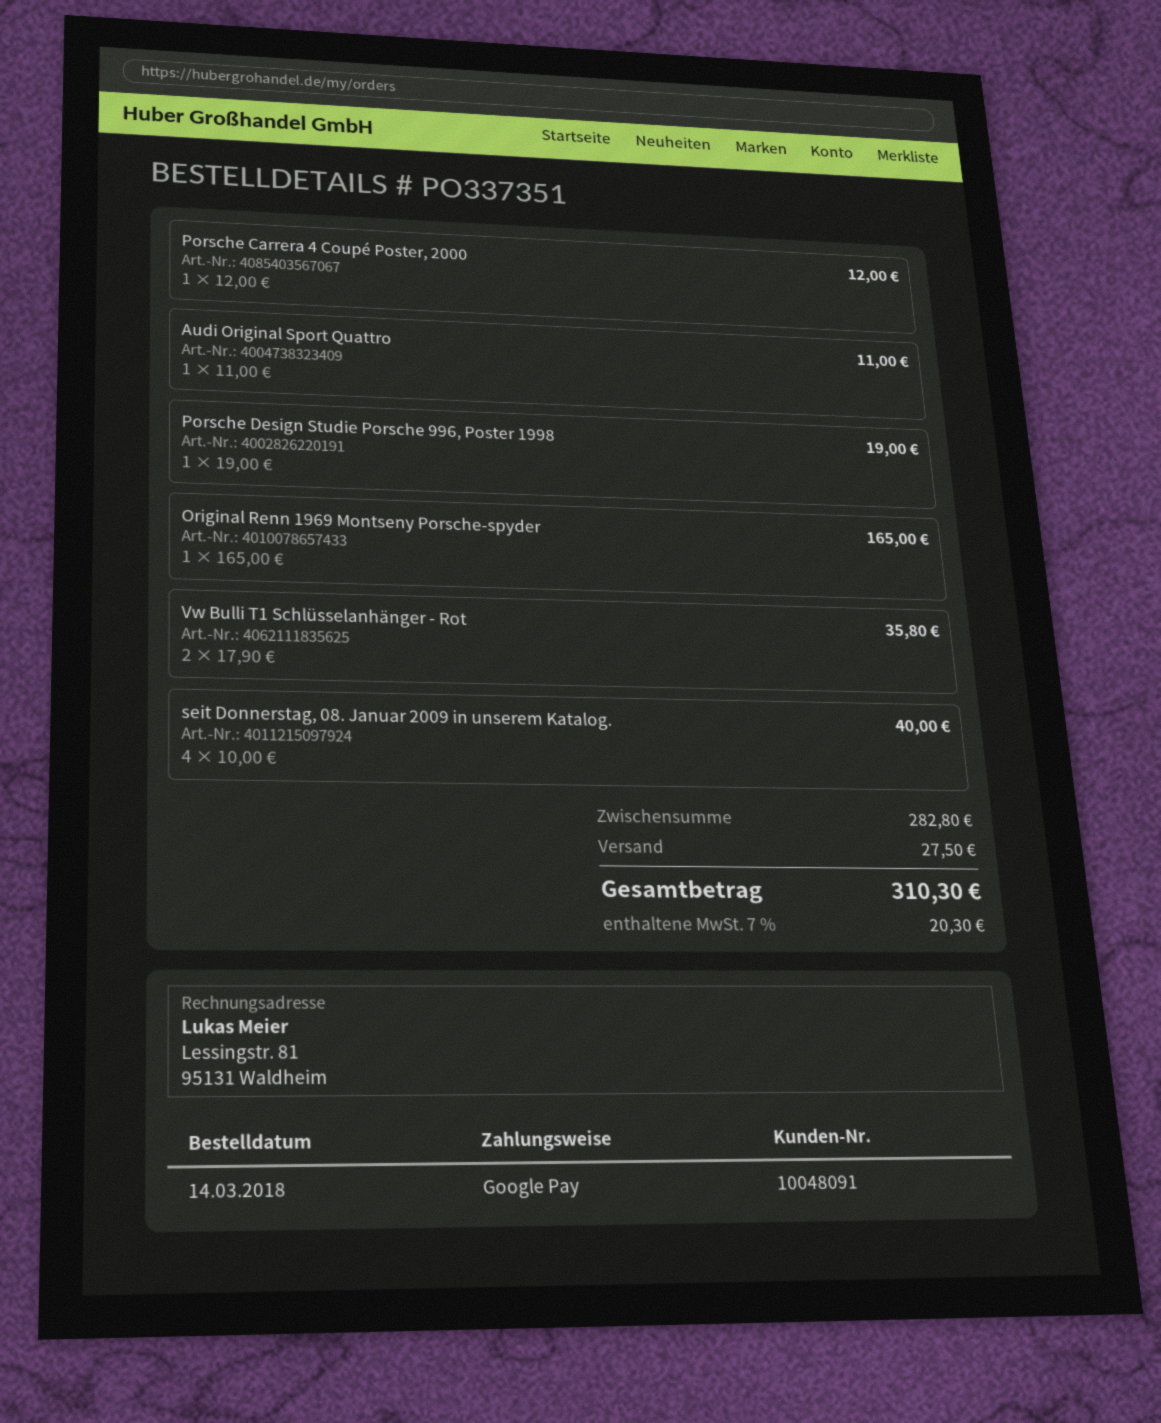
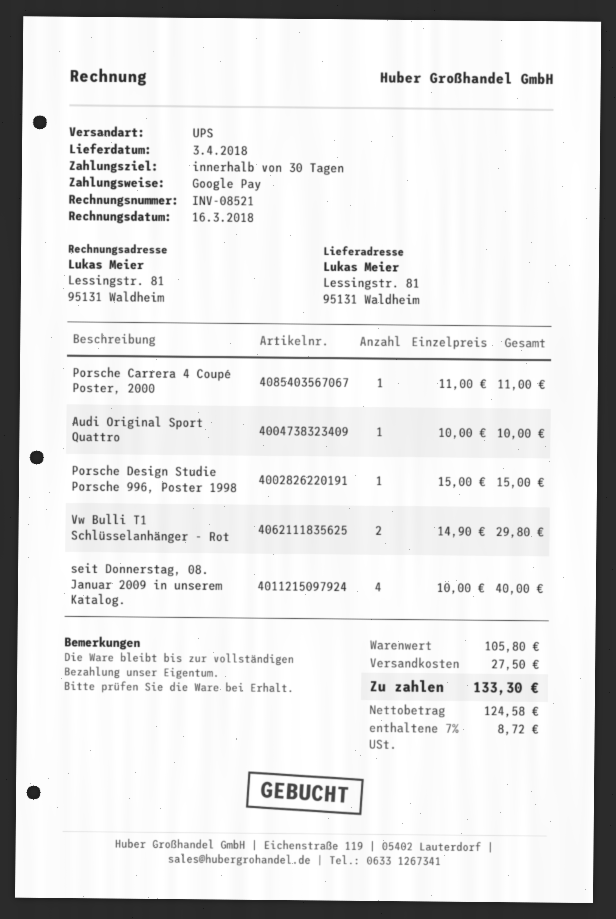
Porsche Carrera 4 Coupé Poster, 2000: 1 x 12.00 = 12.00 -> 1 x 11.00 = 11.00
Audi Original Sport Quattro: 1 x 11.00 = 11.00 -> 1 x 10.00 = 10.00
Porsche Design Studie Porsche 996, Poster 1998: 1 x 19.00 = 19.00 -> 1 x 15.00 = 15.00
Original Renn 1969 Montseny Porsche-spyder: 1 x 165.00 = 165.00 -> none
Vw Bulli T1 Schlüsselanhänger - Rot: 2 x 17.90 = 35.80 -> 2 x 14.90 = 29.80
subtotal: 282.80 -> 105.80
tax: 7% = 20.30 -> 7% = 8.72
total: 310.30 -> 133.30

